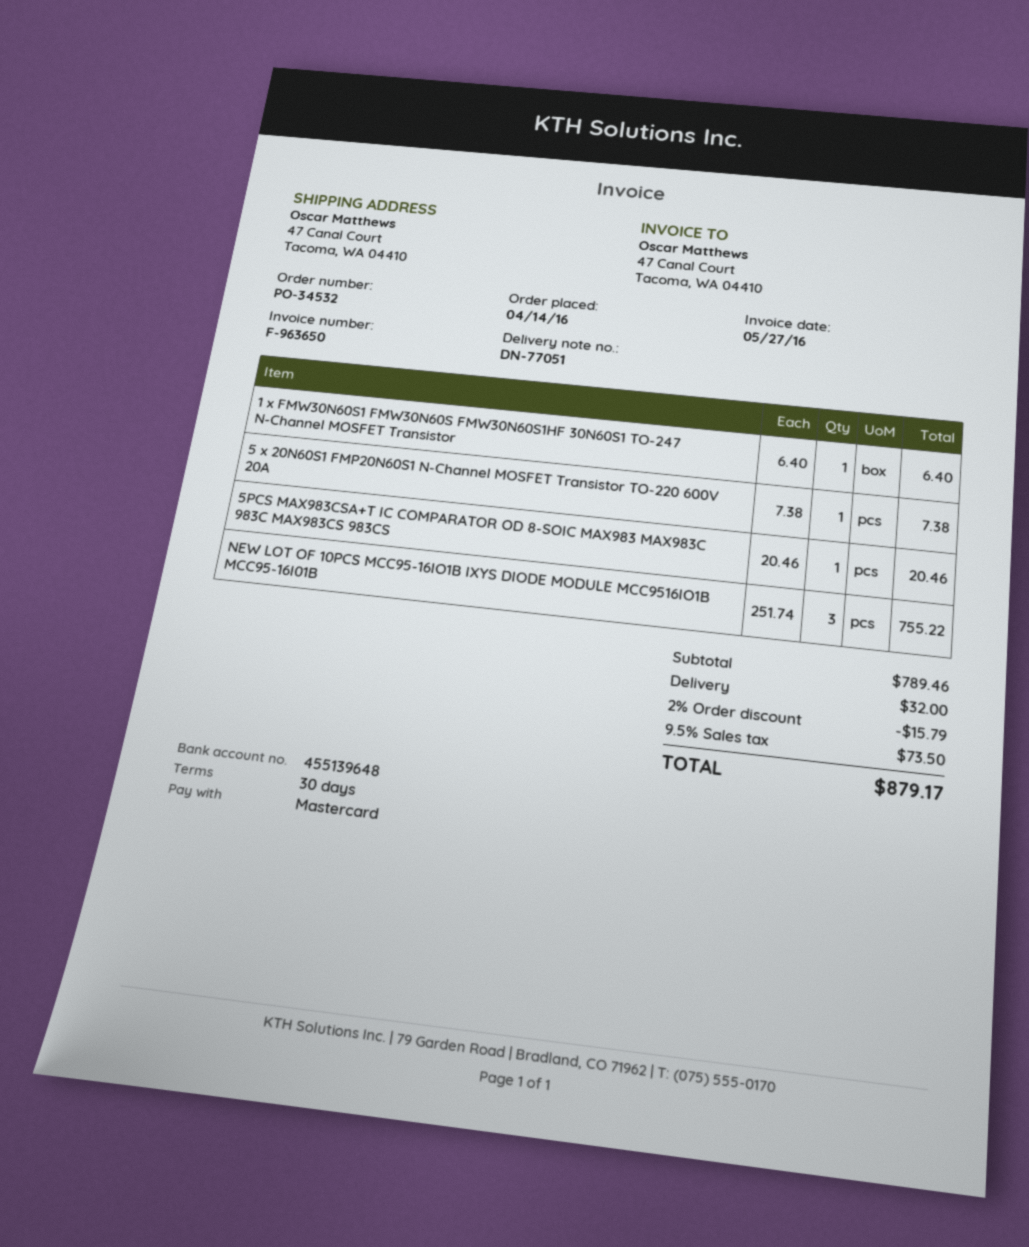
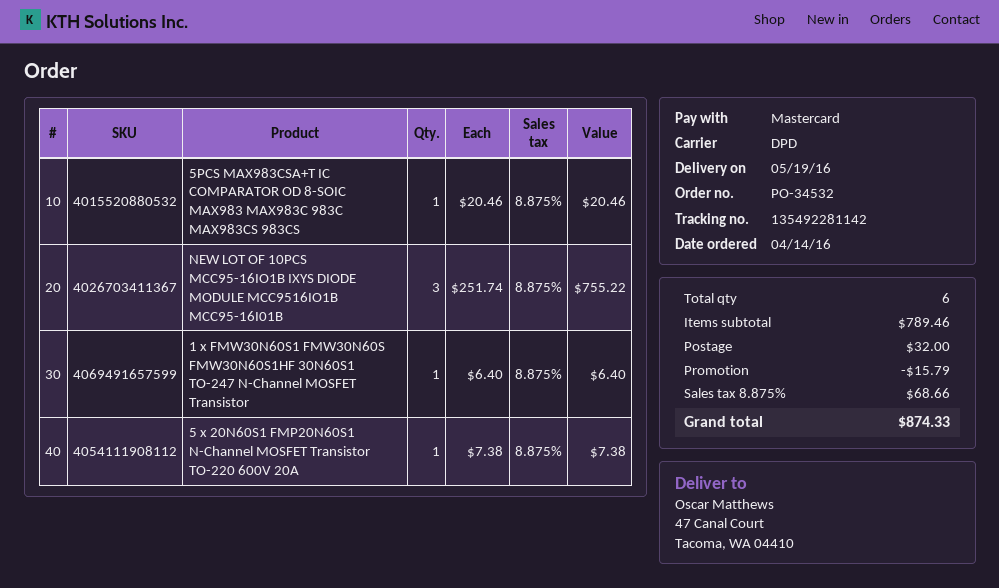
tax: 9.5% = 73.50 -> 8.875% = 68.66
total: 879.17 -> 874.33

